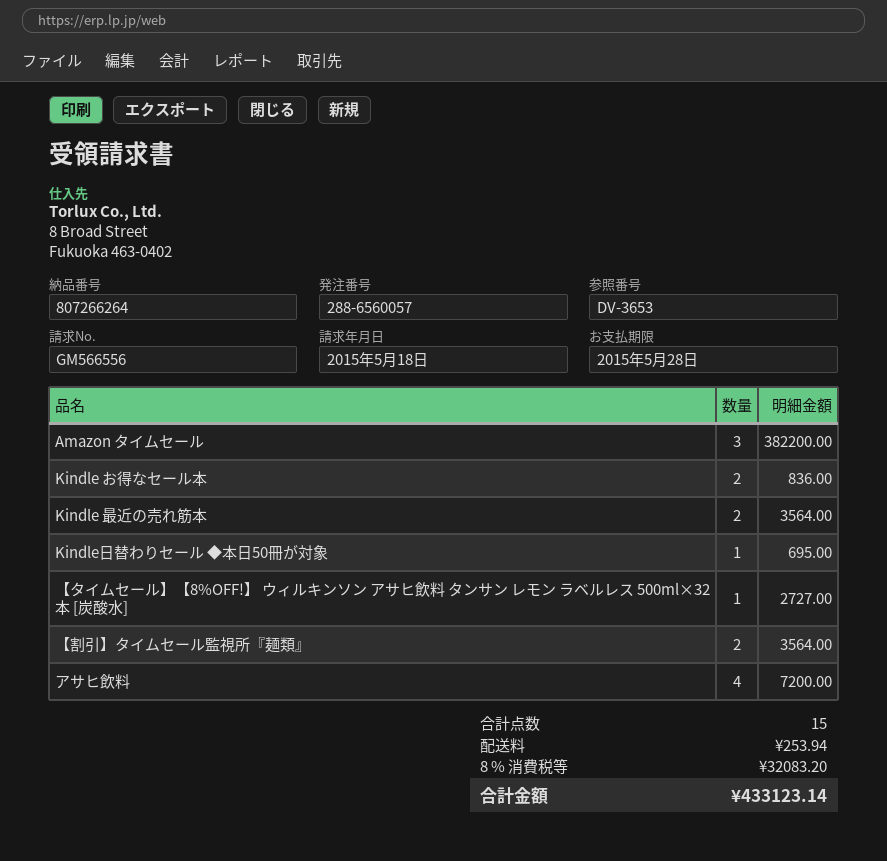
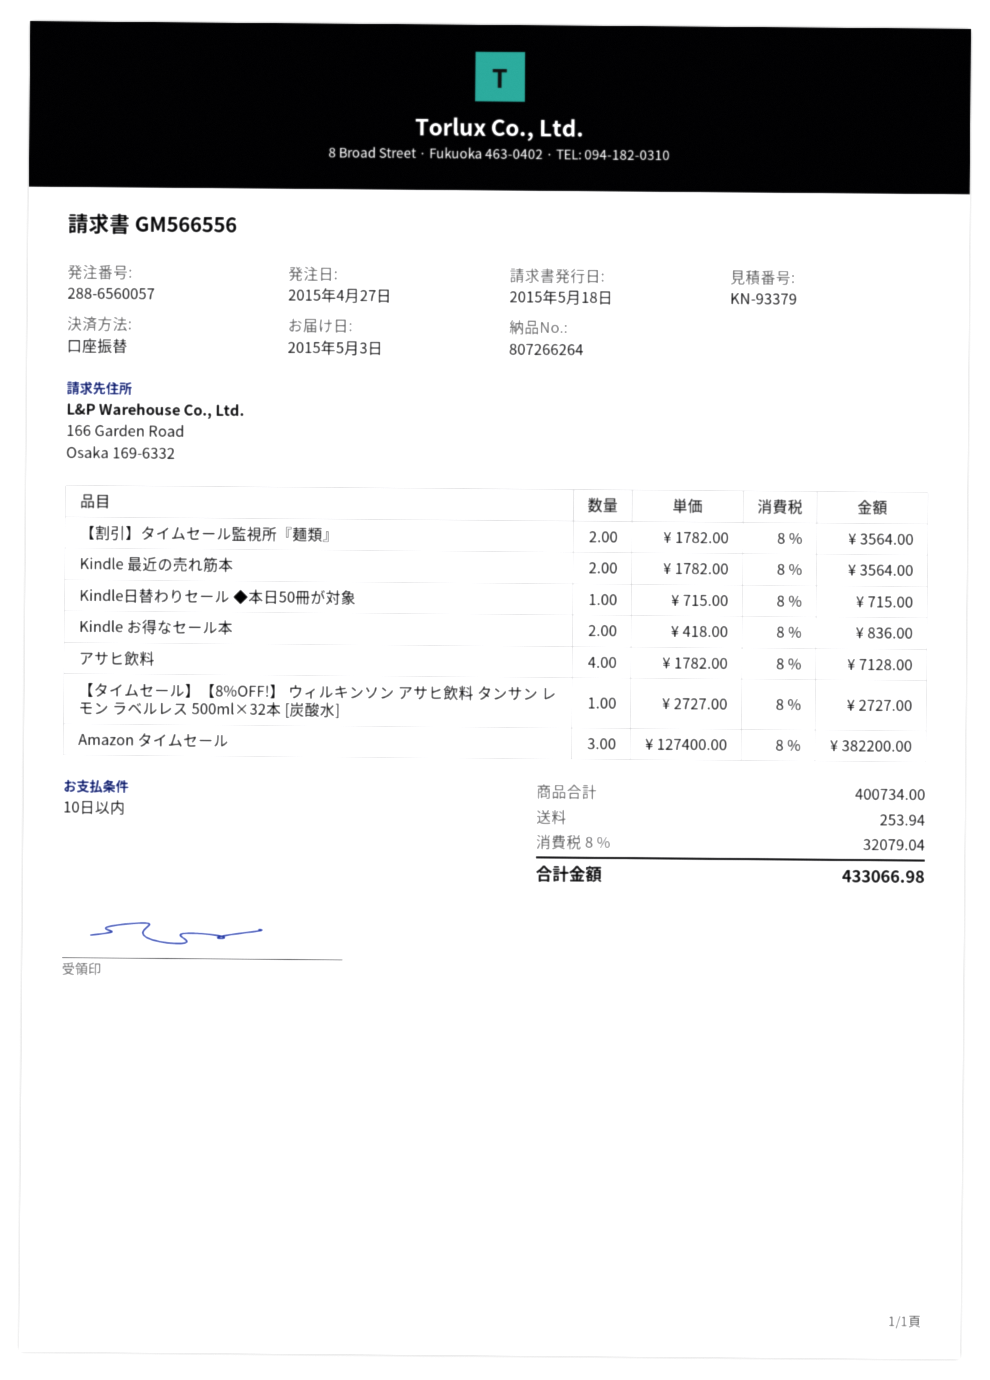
Kindle日替わりセール ◆本日50冊が対象: 1 for 695.00 -> 1 for 715.00
アサヒ飲料: 4 for 7200.00 -> 4 for 7128.00
tax: 8% = 32083.20 -> 8% = 32079.04
total: 433123.14 -> 433066.98

